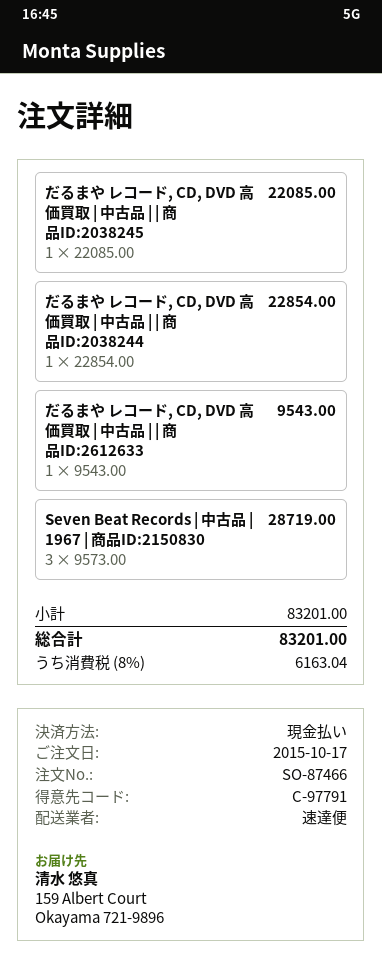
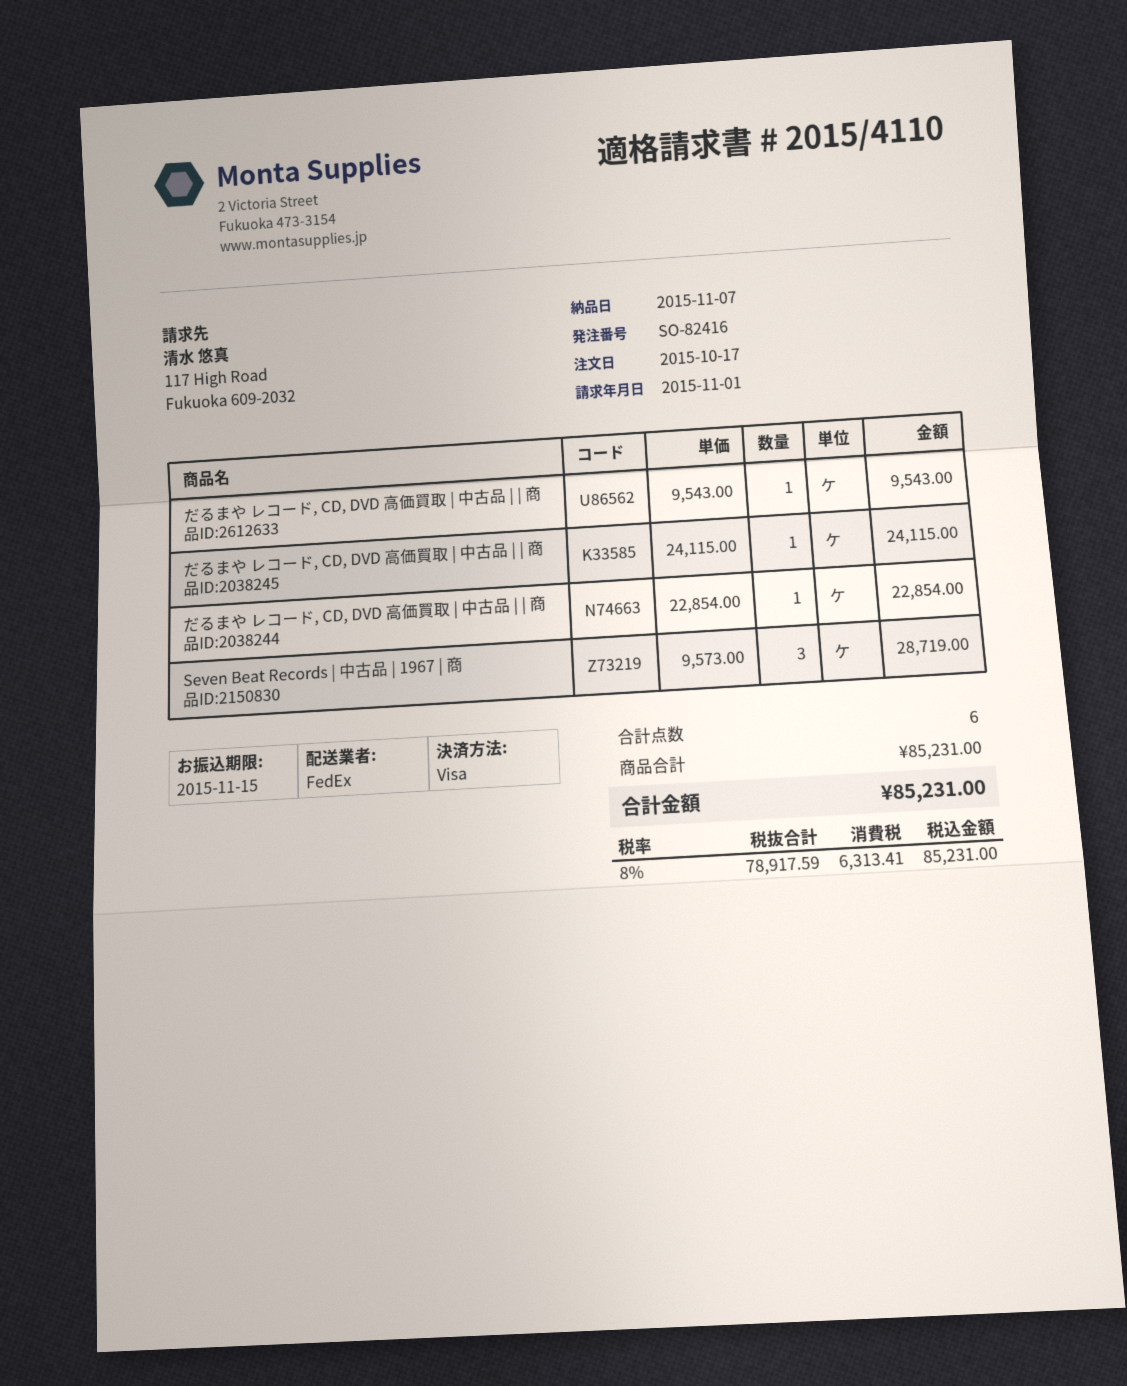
order number: SO-87466 -> SO-82416
payment method: cash -> Visa
shipping method: express -> FedEx
だるまや レコード, CD, DVD 高価買取 | 中古品 | | 商品ID:2038245: 1 x 22085.00 = 22085.00 -> 1 x 24115.00 = 24115.00
subtotal: 83201.00 -> 85231.00
tax: 8% = 6163.04 -> 8% = 6313.41
total: 83201.00 -> 85231.00

